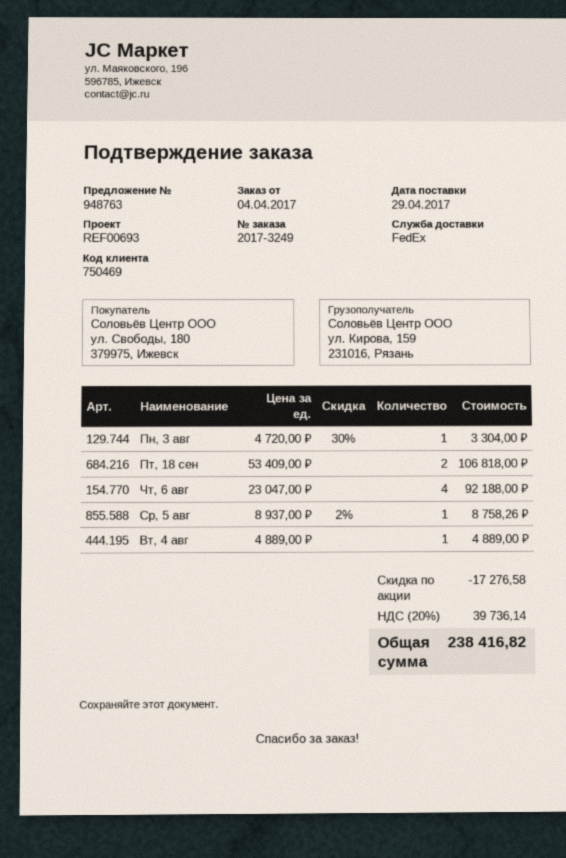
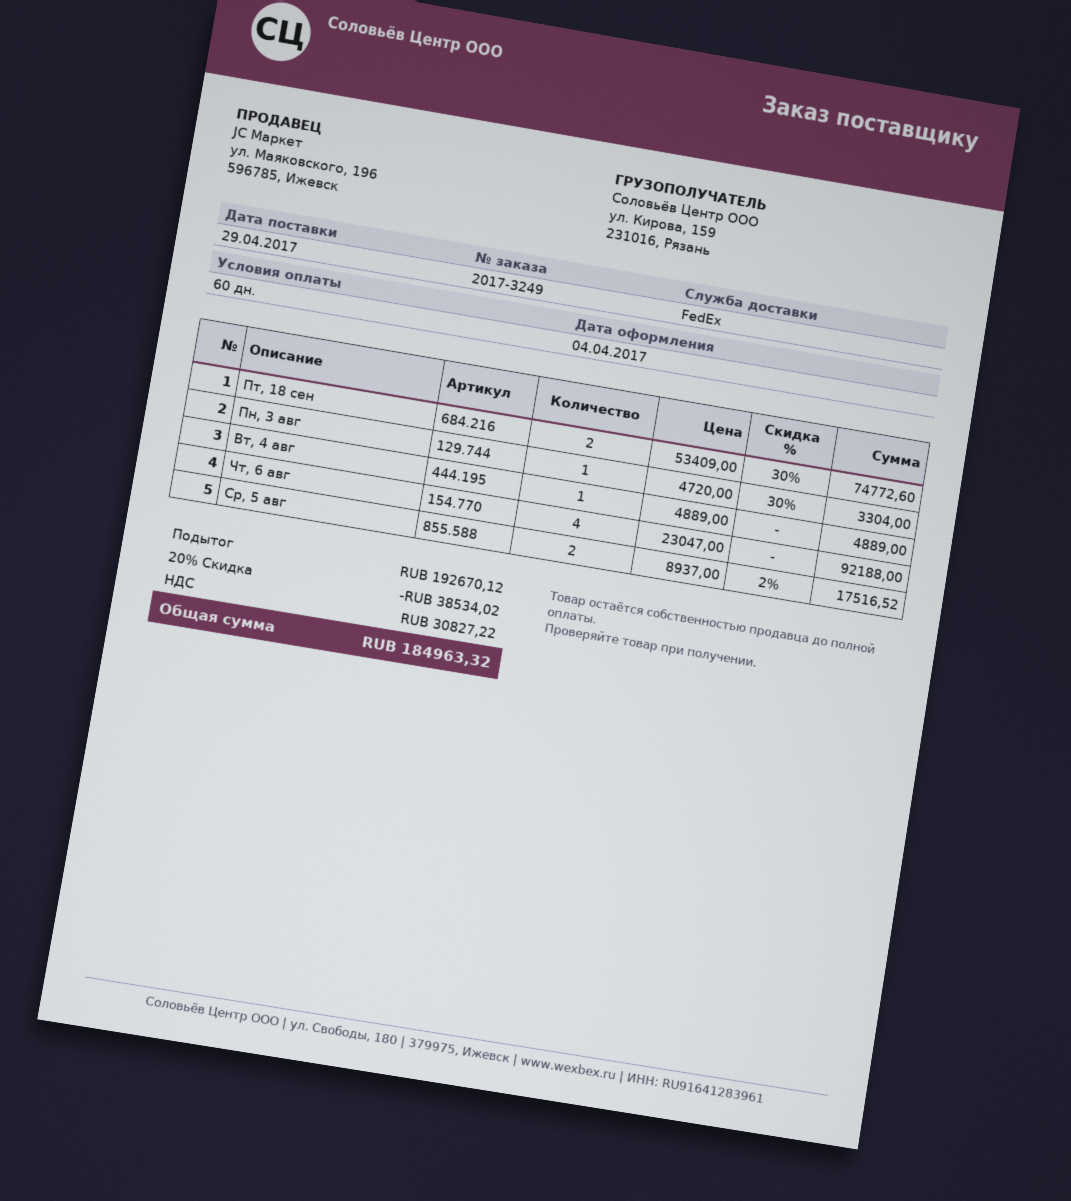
Пт, 18 сен: 2 x 53409.00 = 106818.00 -> 2 x 53409.00 - 30% = 74772.60
Ср, 5 авг: 1 x 8937.00 - 2% = 8758.26 -> 2 x 8937.00 - 2% = 17516.52
discount: 17276.58 -> 38534.02
tax: 39736.14 -> 30827.22
total: 238416.82 -> 184963.32

